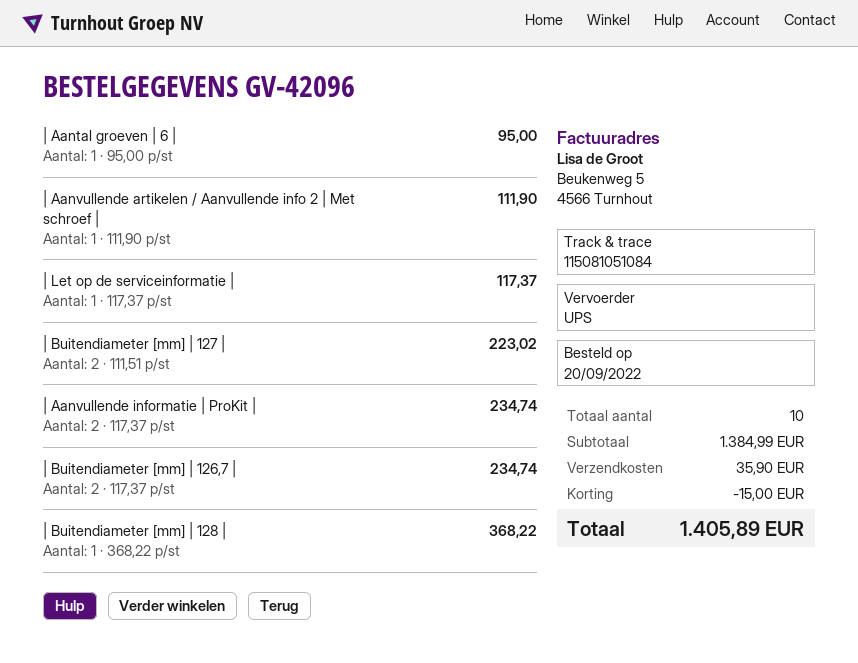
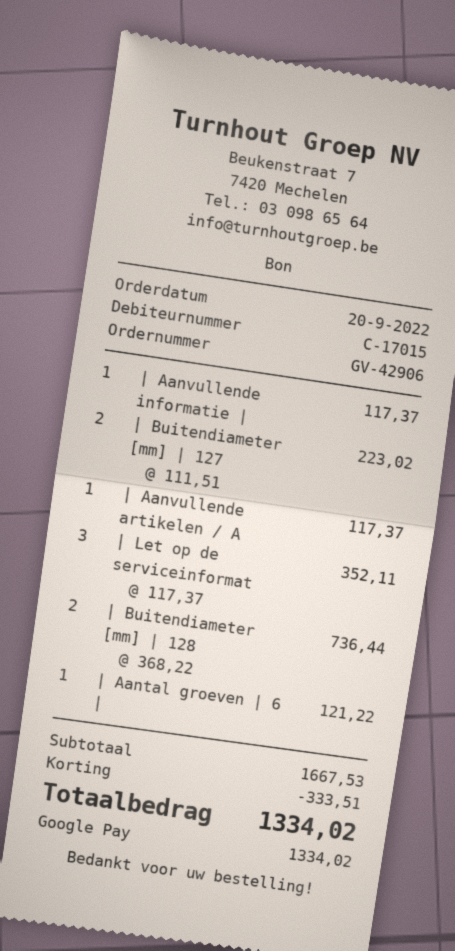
order number: GV-42096 -> GV-42906
| Aantal groeven | 6 |: 1 x 95.00 = 95.00 -> 1 x 121.22 = 121.22
| Aanvullende artikelen / Aanvullende info 2 | Met schroef |: 1 x 111.90 = 111.90 -> 1 x 117.37 = 117.37
| Let op de serviceinformatie |: 1 x 117.37 = 117.37 -> 3 x 117.37 = 352.11
| Aanvullende informatie | ProKit |: 2 x 117.37 = 234.74 -> 1 x 117.37 = 117.37
| Buitendiameter [mm] | 126,7 |: 2 x 117.37 = 234.74 -> none
| Buitendiameter [mm] | 128 |: 1 x 368.22 = 368.22 -> 2 x 368.22 = 736.44
subtotal: 1384.99 -> 1667.53
discount: 15.00 -> 333.51
shipping: 35.90 -> none
total: 1405.89 -> 1334.02

